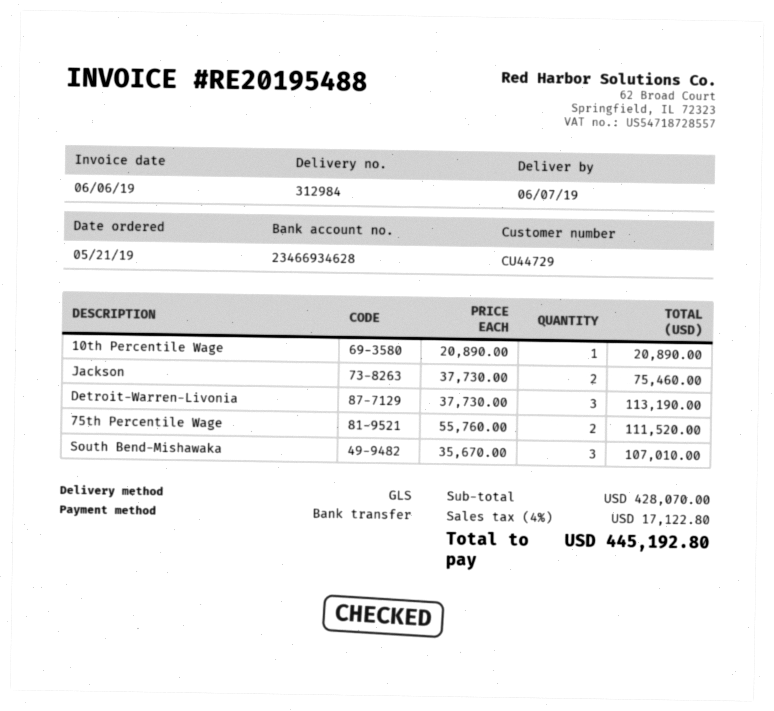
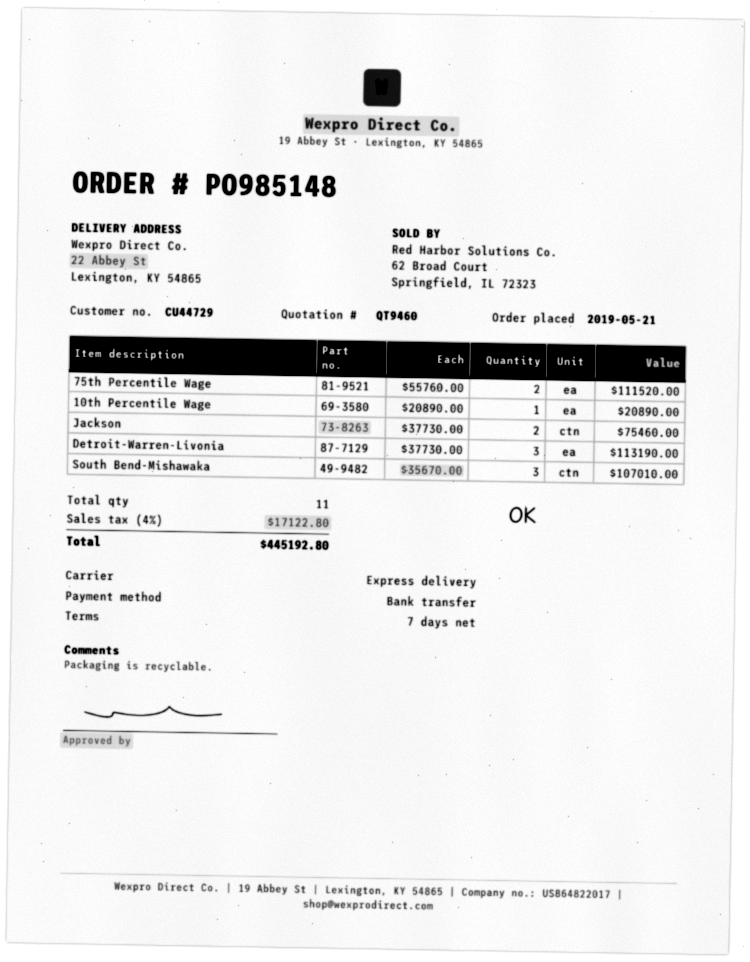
shipping method: GLS -> express

